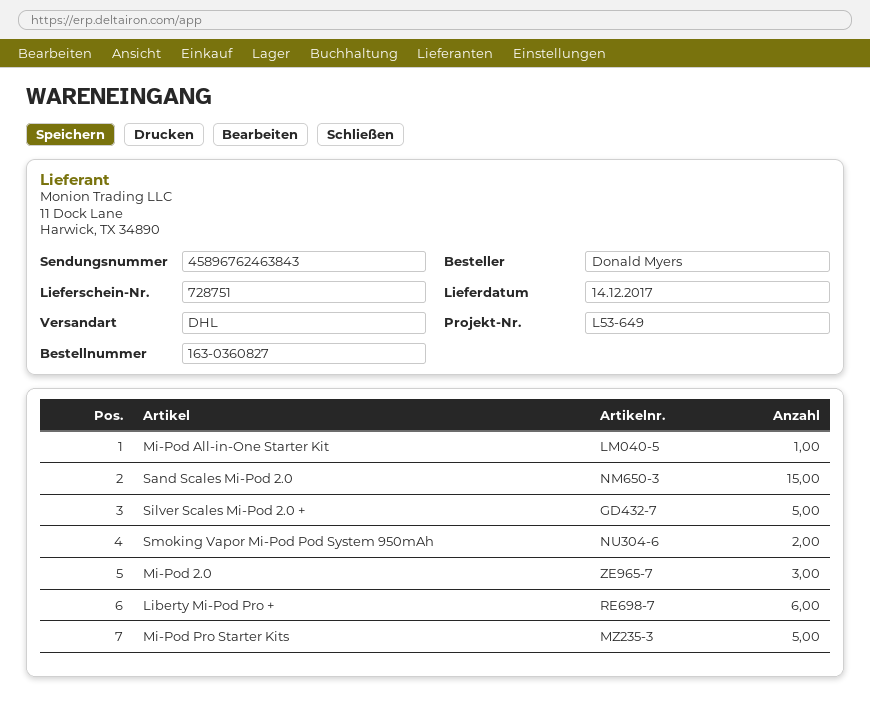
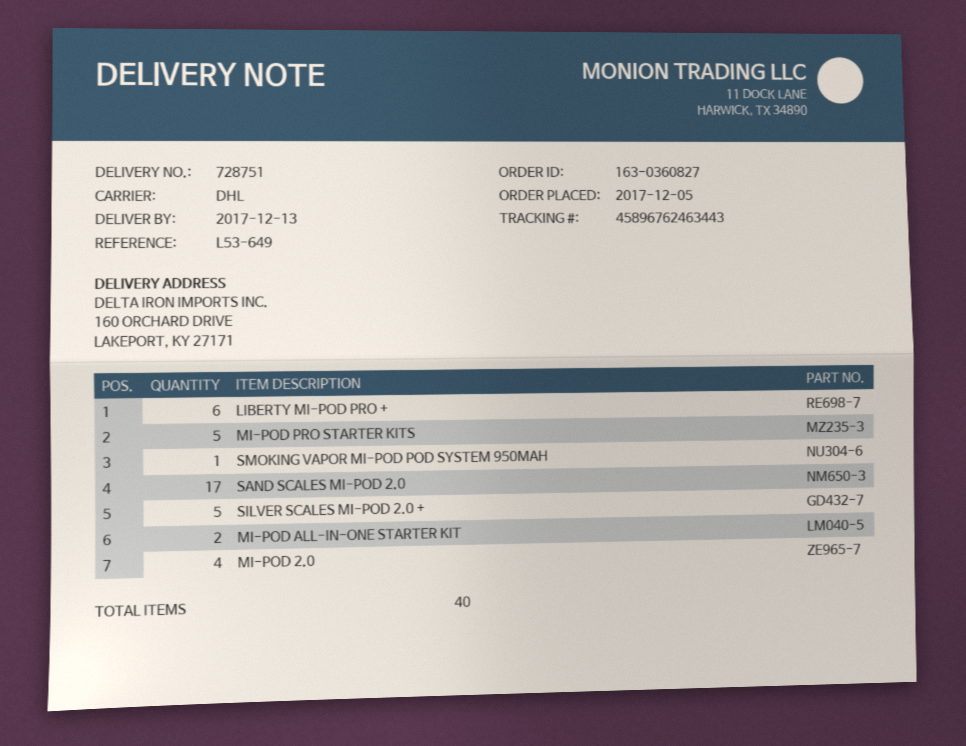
delivery date: 2017-12-14 -> 2017-12-13
tracking number: 45896762463843 -> 45896762463443
Mi-Pod All-in-One Starter Kit: 1 -> 2
Sand Scales Mi-Pod 2.0: 15 -> 17
Smoking Vapor Mi-Pod Pod System 950mAh: 2 -> 1
Mi-Pod 2.0: 3 -> 4

